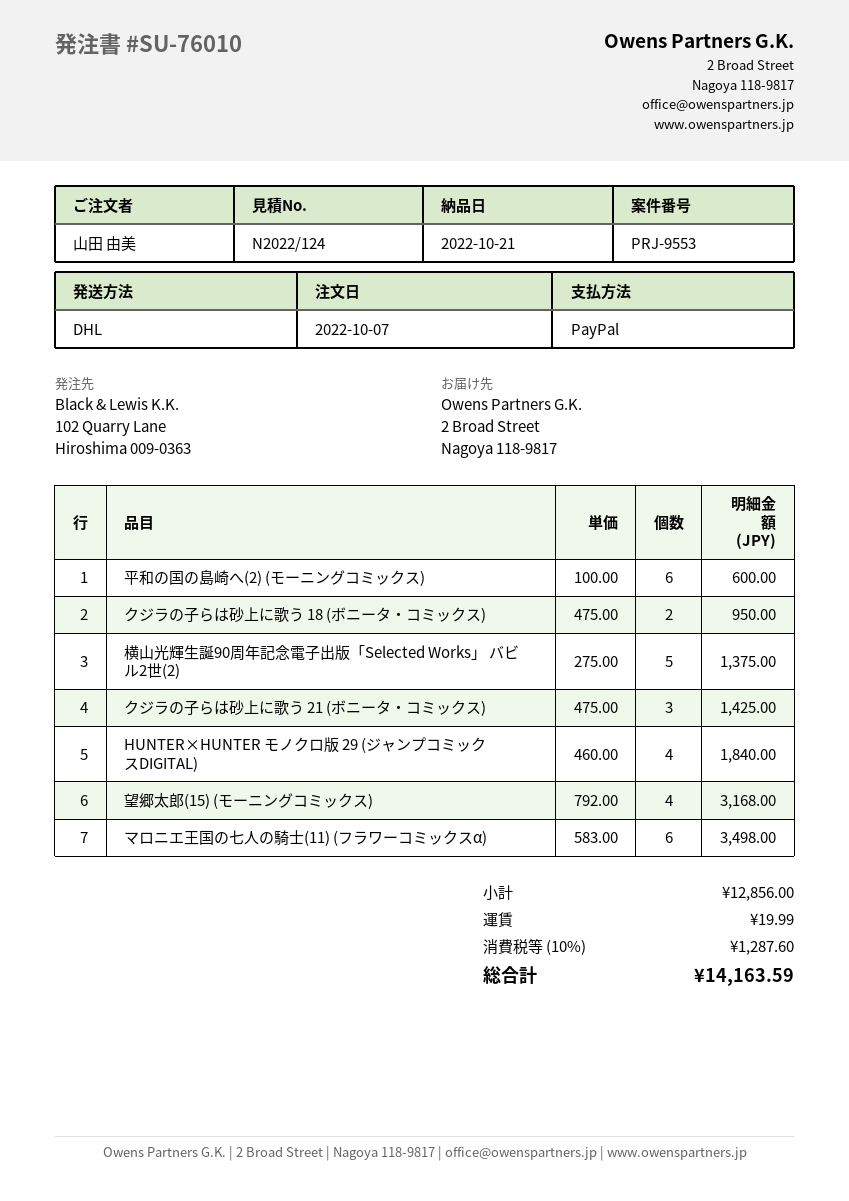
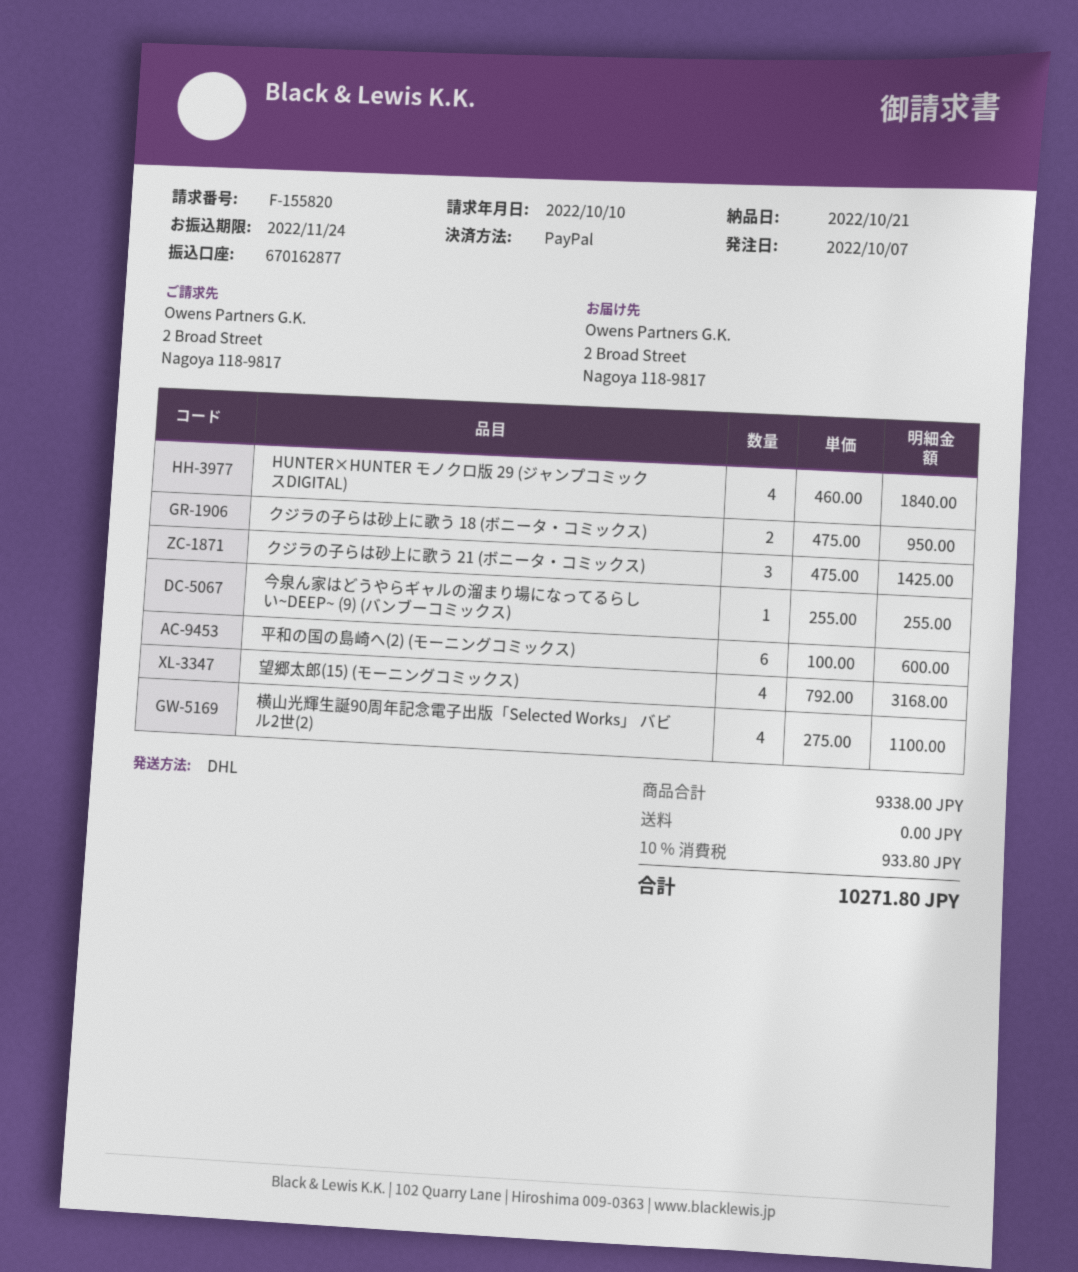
横山光輝生誕90周年記念電子出版「Selected Works」 バビル2世(2): 5 x 275.00 = 1375.00 -> 4 x 275.00 = 1100.00
マロニエ王国の七人の騎士(11) (フラワーコミックスα): 6 x 583.00 = 3498.00 -> none
今泉ん家はどうやらギャルの溜まり場になってるらしい~DEEP~ (9) (バンブーコミックス): none -> 1 x 255.00 = 255.00
subtotal: 12856.00 -> 9338.00
shipping: 19.99 -> 0.00
tax: 10% = 1287.60 -> 10% = 933.80
total: 14163.59 -> 10271.80

